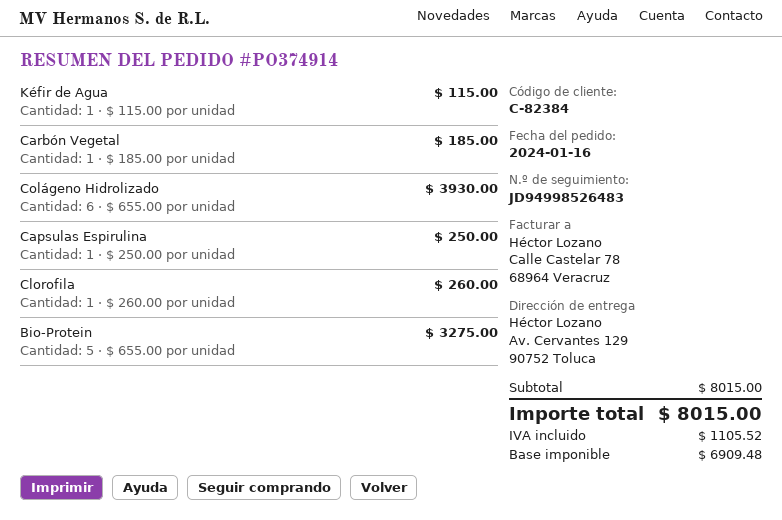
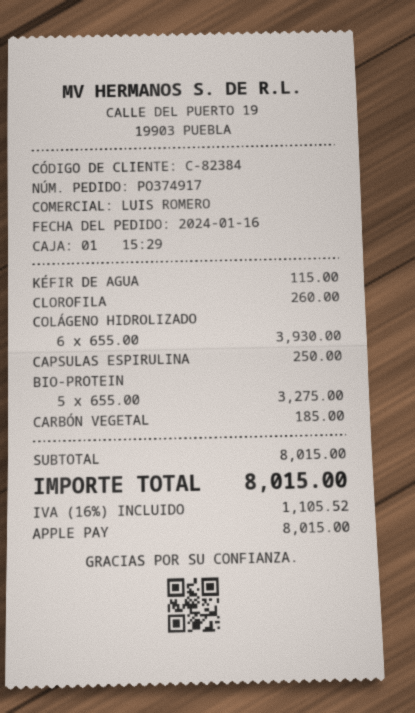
order number: PO374914 -> PO374917

